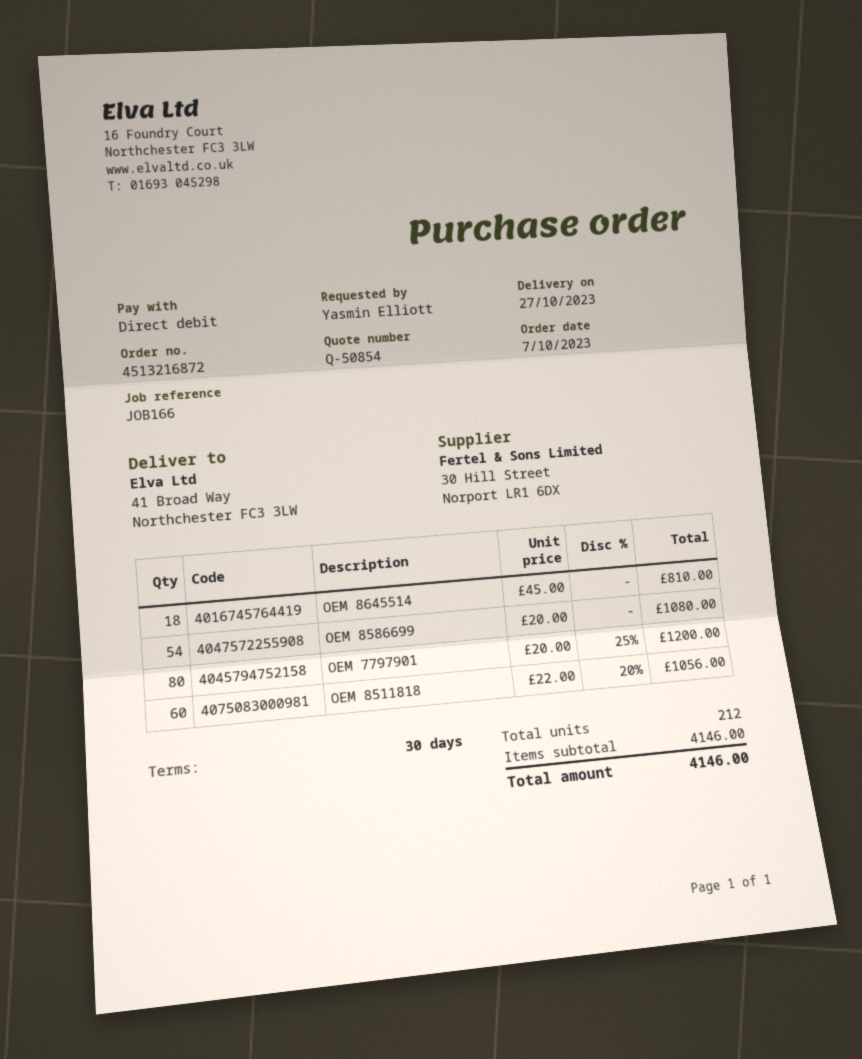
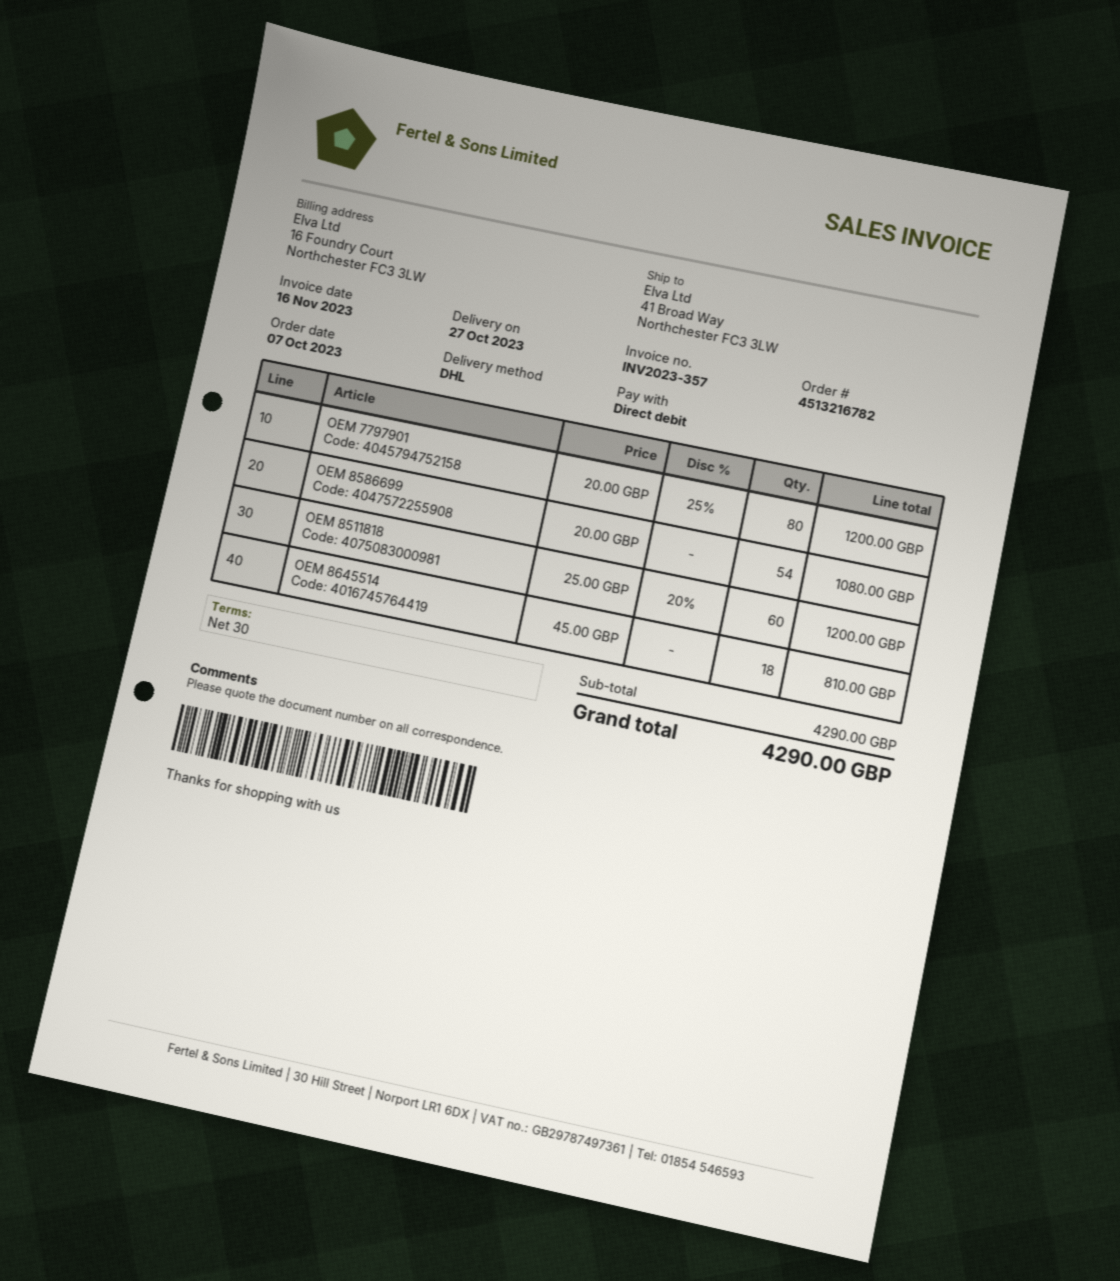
order number: 4513216872 -> 4513216782
OEM 8511818: 60 x 22.00 - 20% = 1056.00 -> 60 x 25.00 - 20% = 1200.00
subtotal: 4146.00 -> 4290.00
total: 4146.00 -> 4290.00

